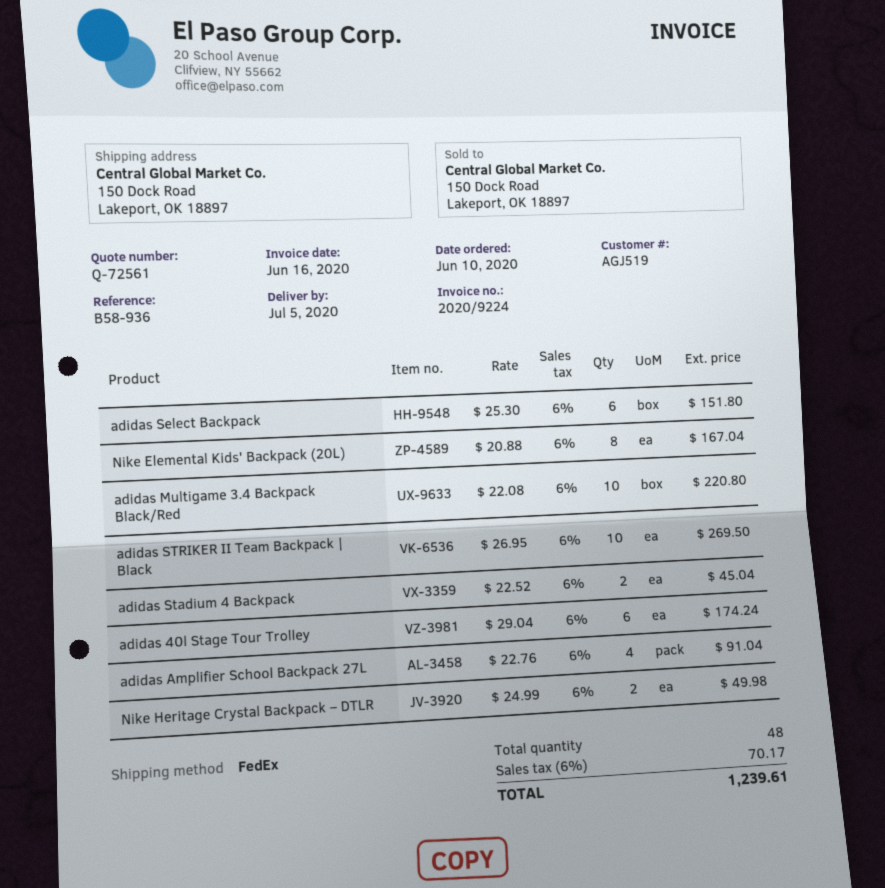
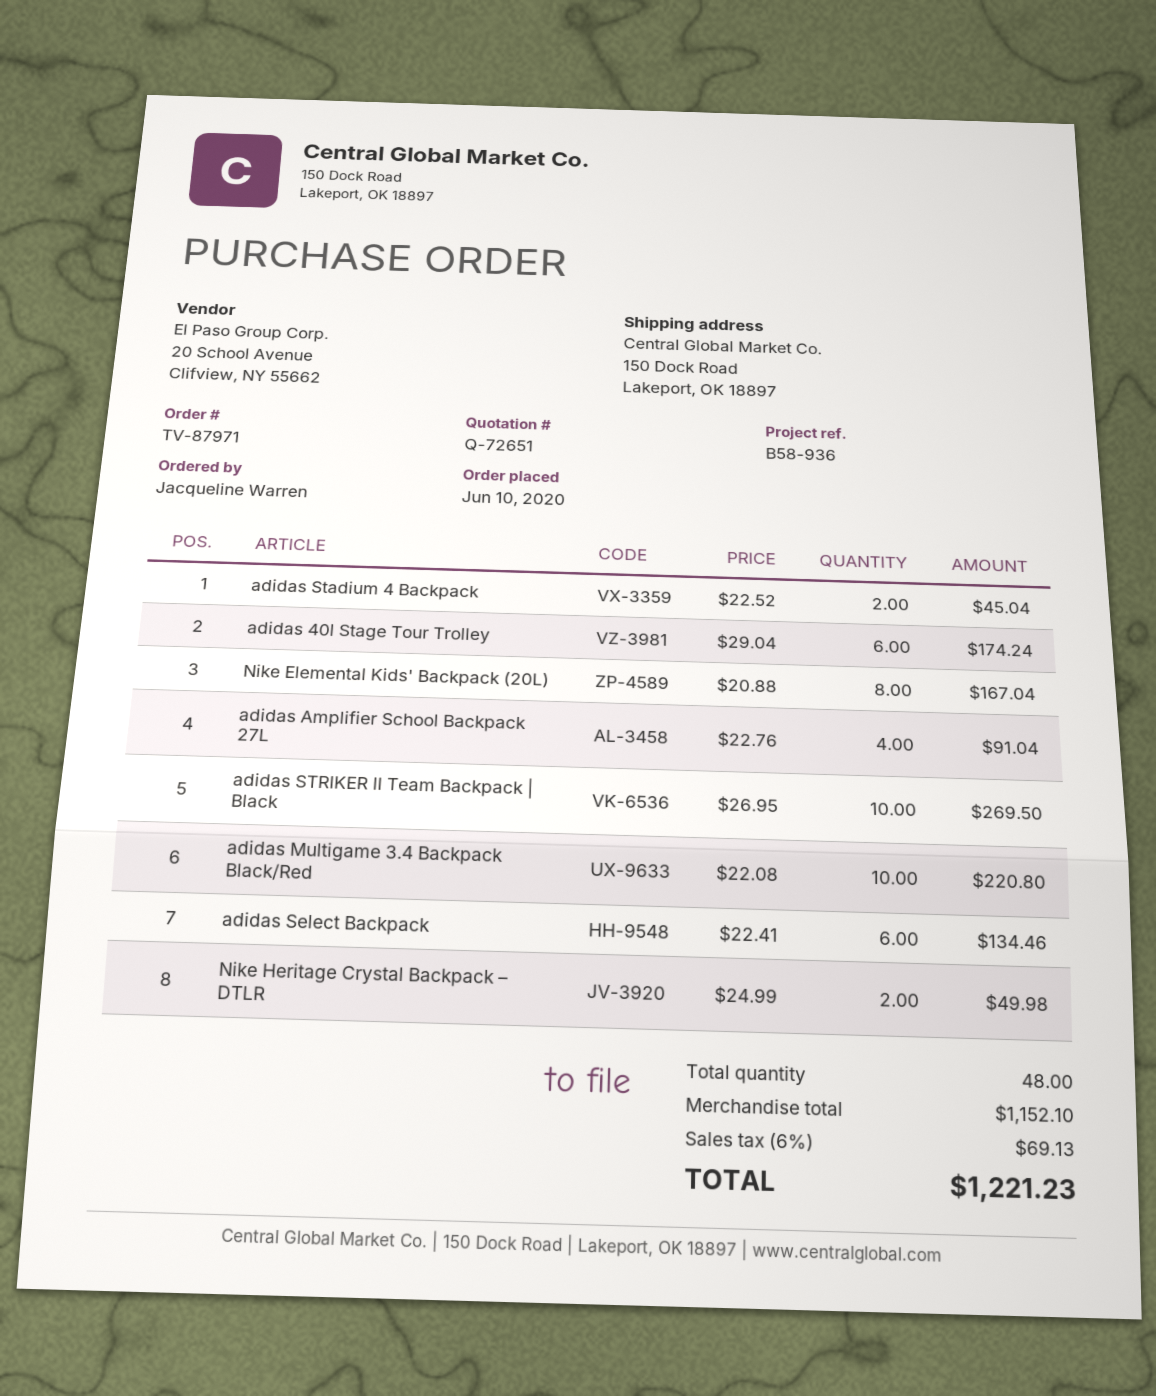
quote number: Q-72561 -> Q-72651
adidas Select Backpack: 6 x 25.30 = 151.80 -> 6 x 22.41 = 134.46
tax: 6% = 70.17 -> 6% = 69.13
total: 1239.61 -> 1221.23

